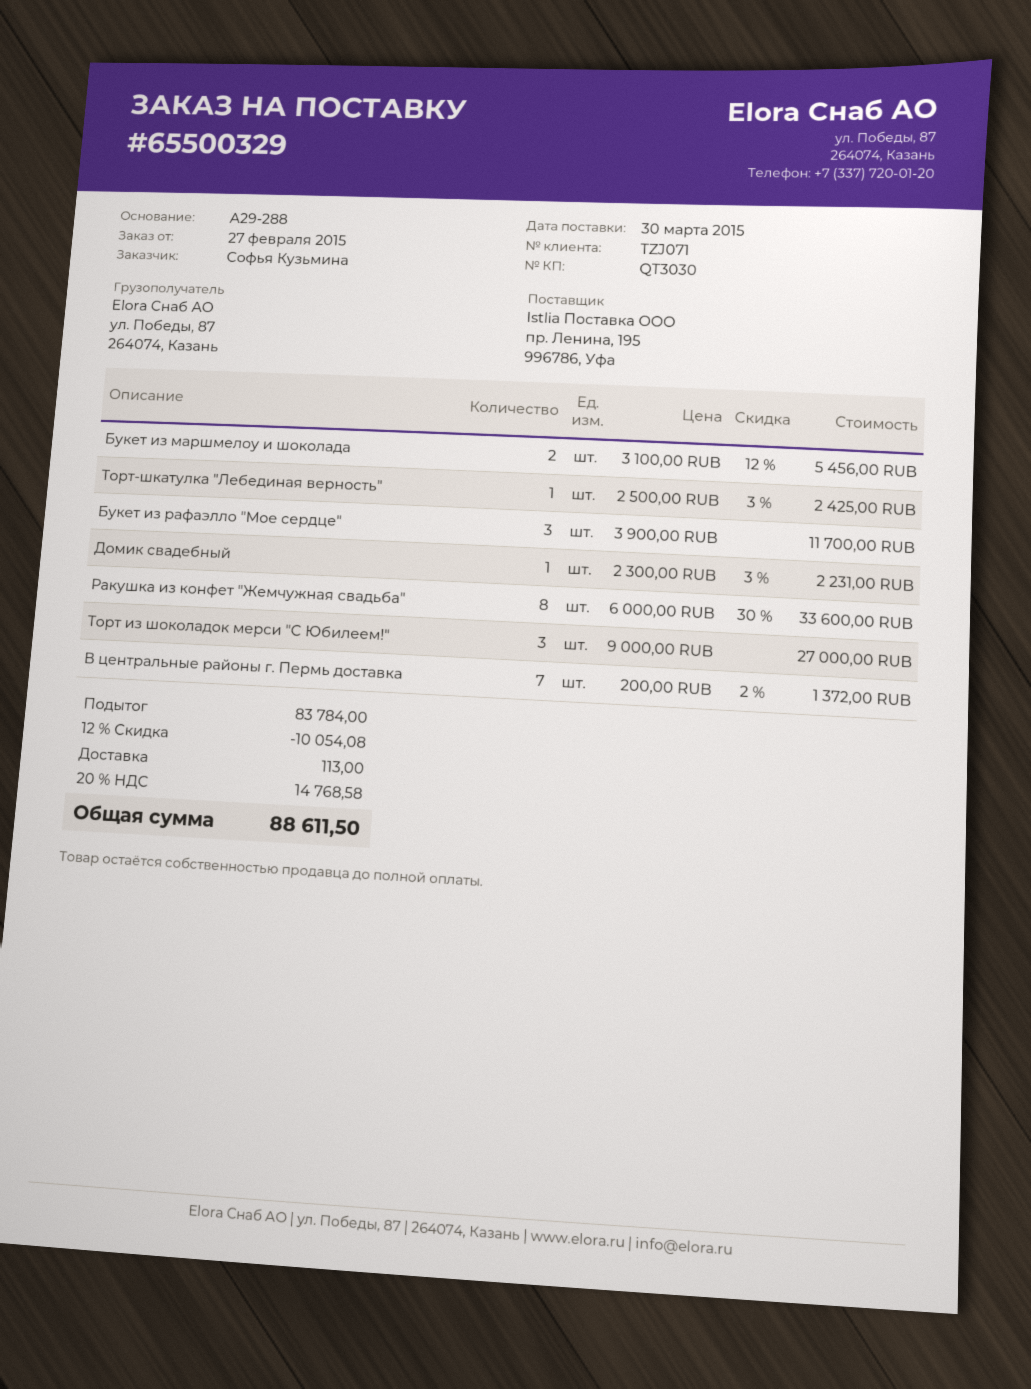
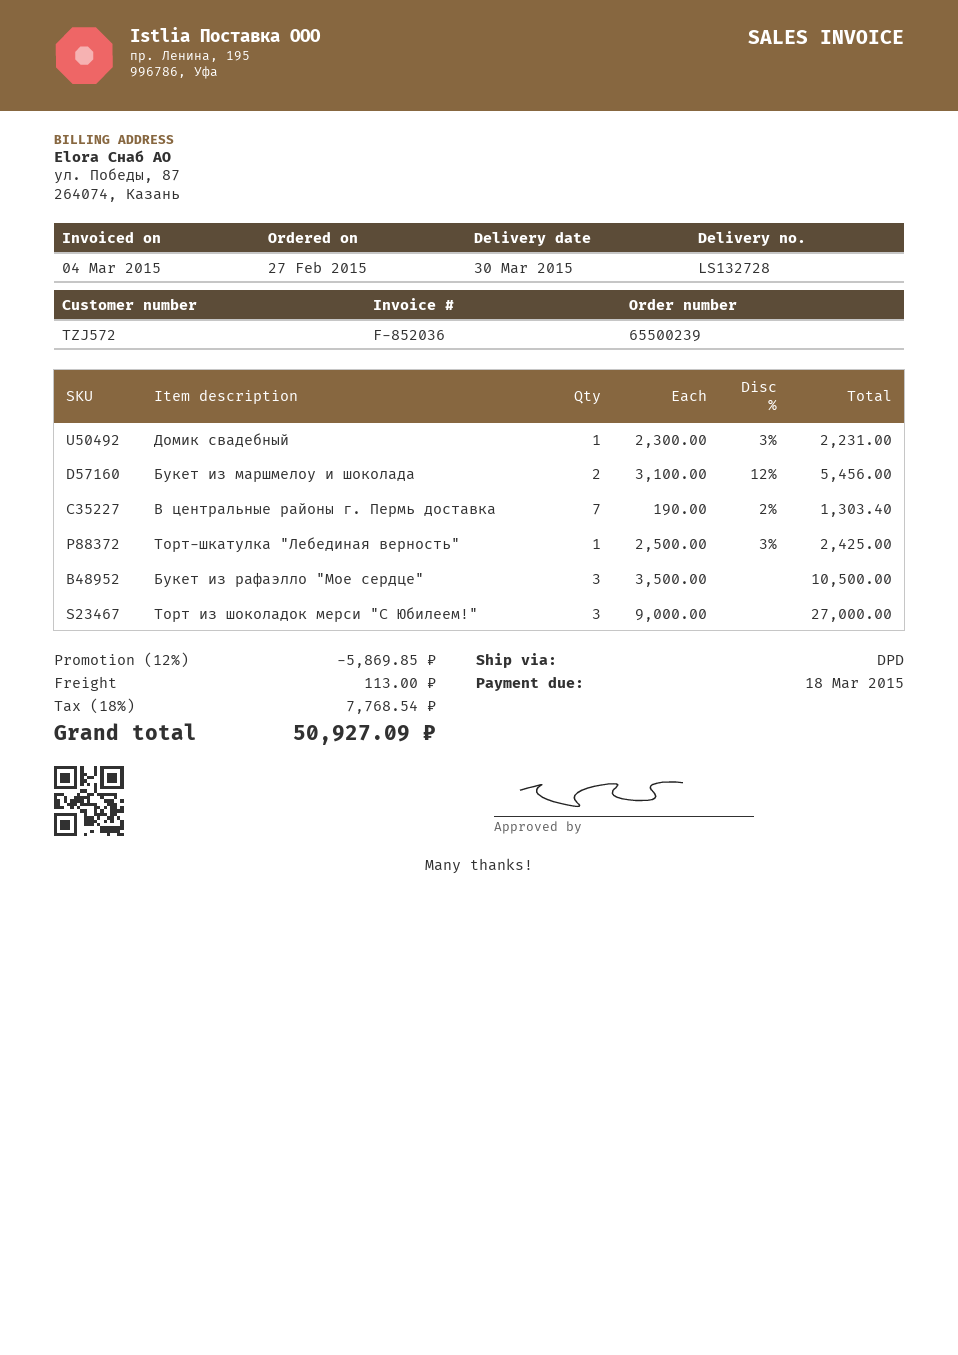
order number: 65500329 -> 65500239
customer number: TZJ071 -> TZJ572
Букет из рафаэлло "Мое сердце": 3 x 3900.00 = 11700.00 -> 3 x 3500.00 = 10500.00
Ракушка из конфет "Жемчужная свадьба": 8 x 6000.00 - 30% = 33600.00 -> none
В центральные районы г. Пермь доставка: 7 x 200.00 - 2% = 1372.00 -> 7 x 190.00 - 2% = 1303.40
discount: 12% = 10054.08 -> 12% = 5869.85
tax: 20% = 14768.58 -> 18% = 7768.54
total: 88611.50 -> 50927.09

